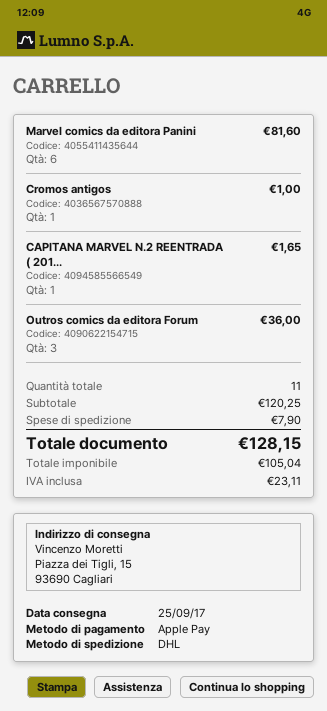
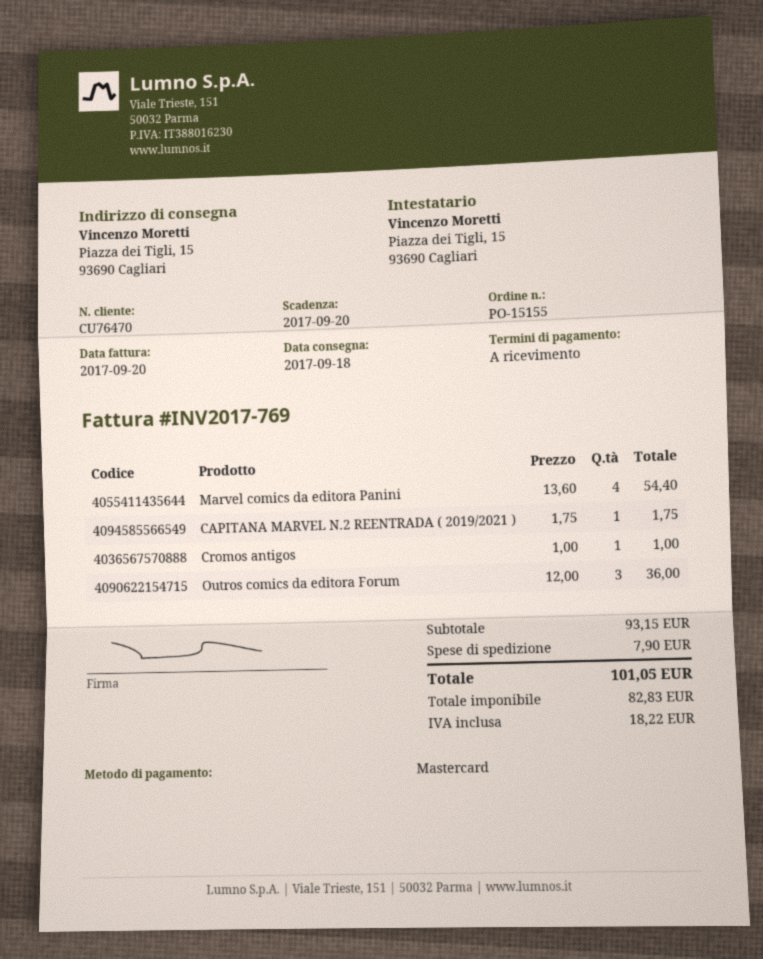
delivery date: 2017-09-25 -> 2017-09-18
payment method: Apple Pay -> Mastercard
Marvel comics da editora Panini: 6 for 81.60 -> 4 for 54.40
CAPITANA MARVEL N.2 REENTRADA ( 201...: 1 for 1.65 -> 1 for 1.75
subtotal: 120.25 -> 93.15
net: 105.04 -> 82.83
tax: 23.11 -> 18.22
total: 128.15 -> 101.05

